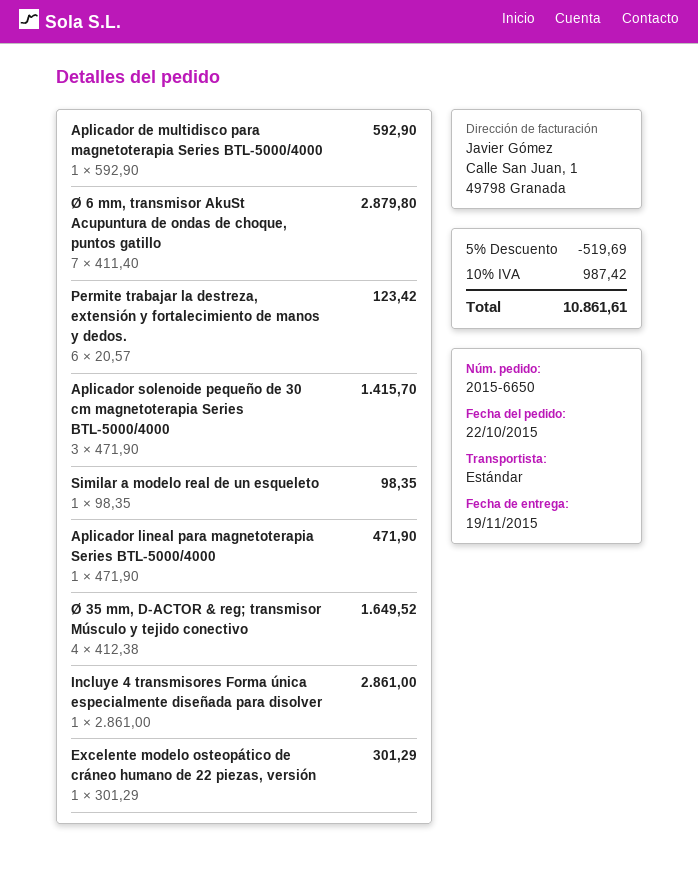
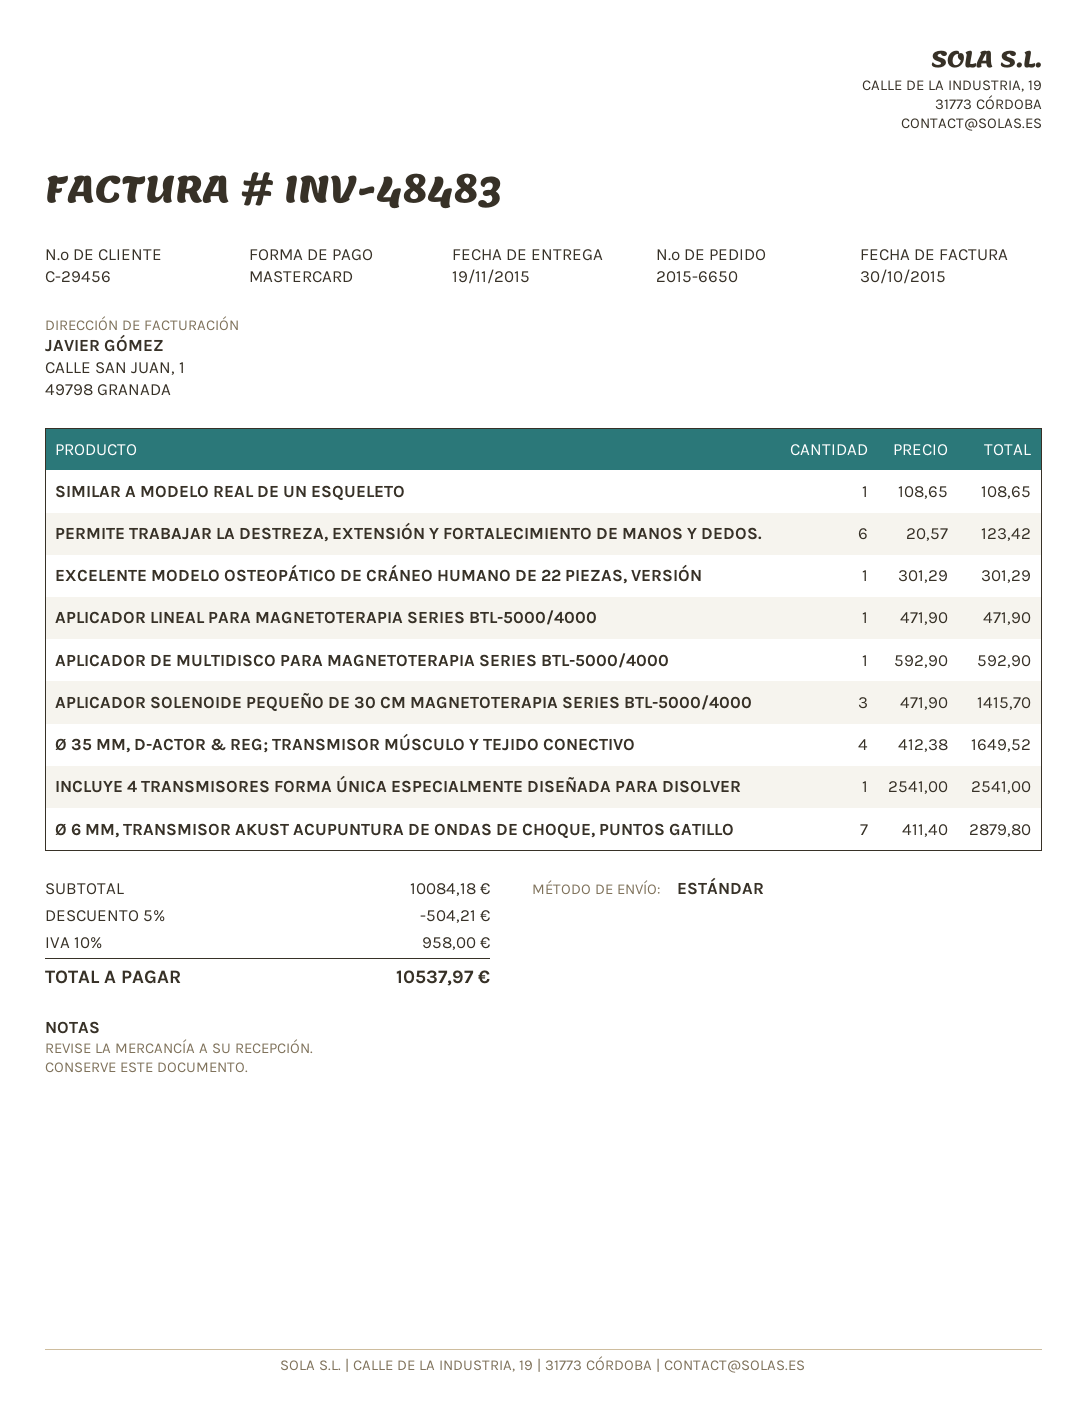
Similar a modelo real de un esqueleto: 1 x 98.35 = 98.35 -> 1 x 108.65 = 108.65
Incluye 4 transmisores Forma única especialmente diseñada para disolver: 1 x 2861.00 = 2861.00 -> 1 x 2541.00 = 2541.00
discount: 5% = 519.69 -> 5% = 504.21
tax: 10% = 987.42 -> 10% = 958.00
total: 10861.61 -> 10537.97

